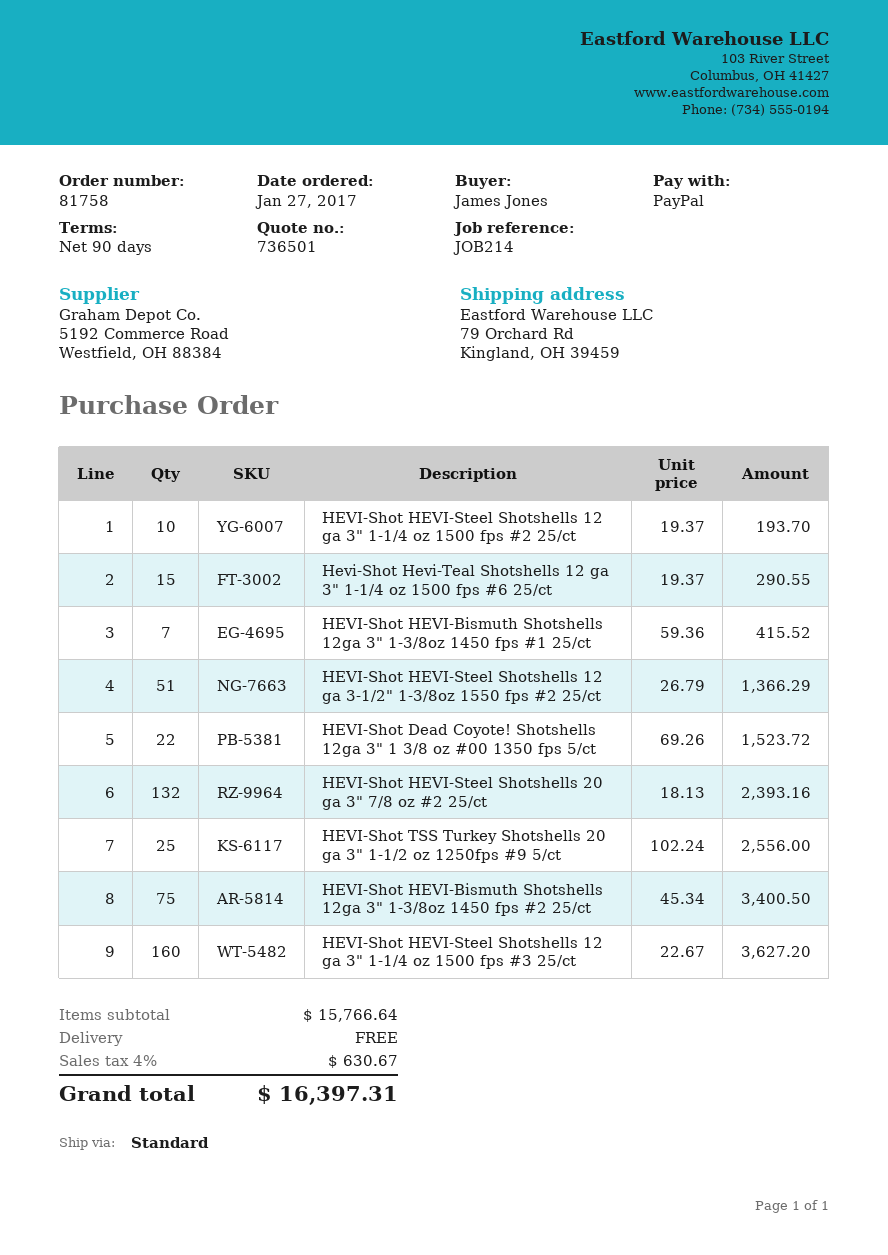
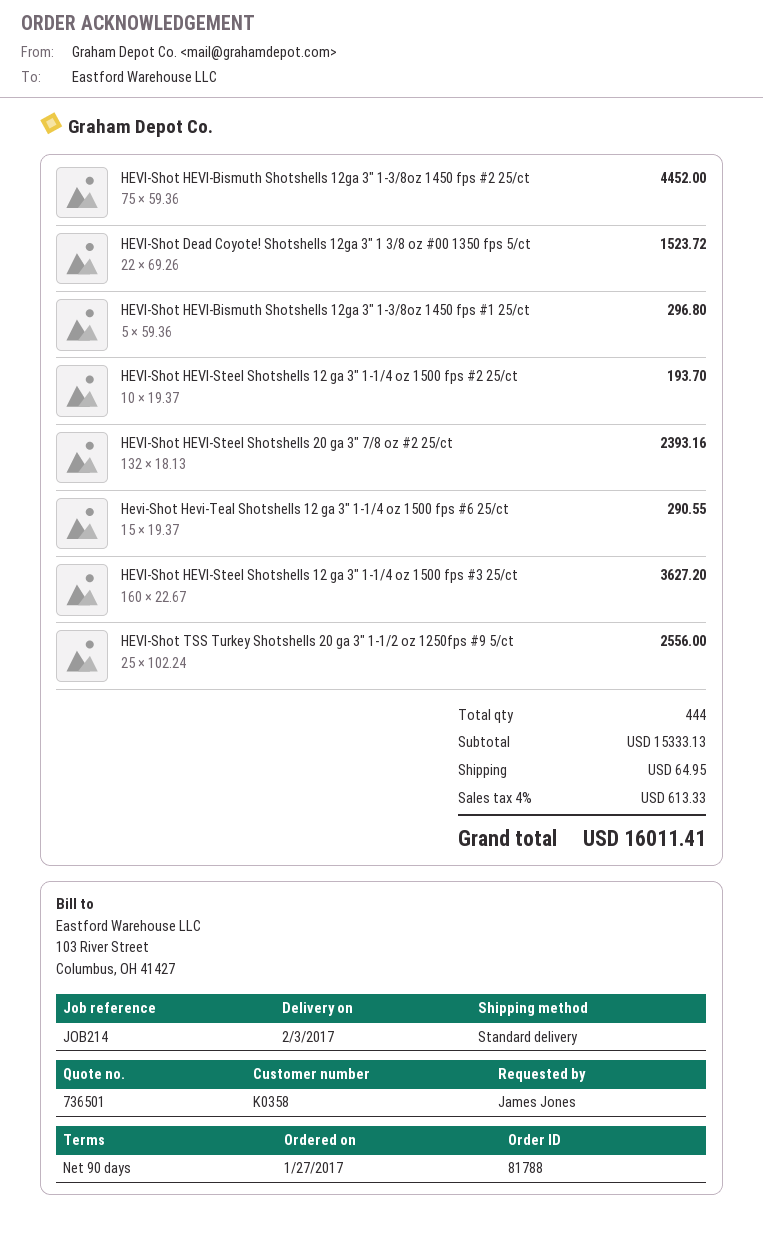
order number: 81758 -> 81788
HEVI-Shot HEVI-Bismuth Shotshells 12ga 3" 1-3/8oz 1450 fps #1 25/ct: 7 x 59.36 = 415.52 -> 5 x 59.36 = 296.80
HEVI-Shot HEVI-Steel Shotshells 12 ga 3-1/2" 1-3/8oz 1550 fps #2 25/ct: 51 x 26.79 = 1366.29 -> none
HEVI-Shot HEVI-Bismuth Shotshells 12ga 3" 1-3/8oz 1450 fps #2 25/ct: 75 x 45.34 = 3400.50 -> 75 x 59.36 = 4452.00
subtotal: 15766.64 -> 15333.13
shipping: 0.00 -> 64.95
tax: 4% = 630.67 -> 4% = 613.33
total: 16397.31 -> 16011.41

